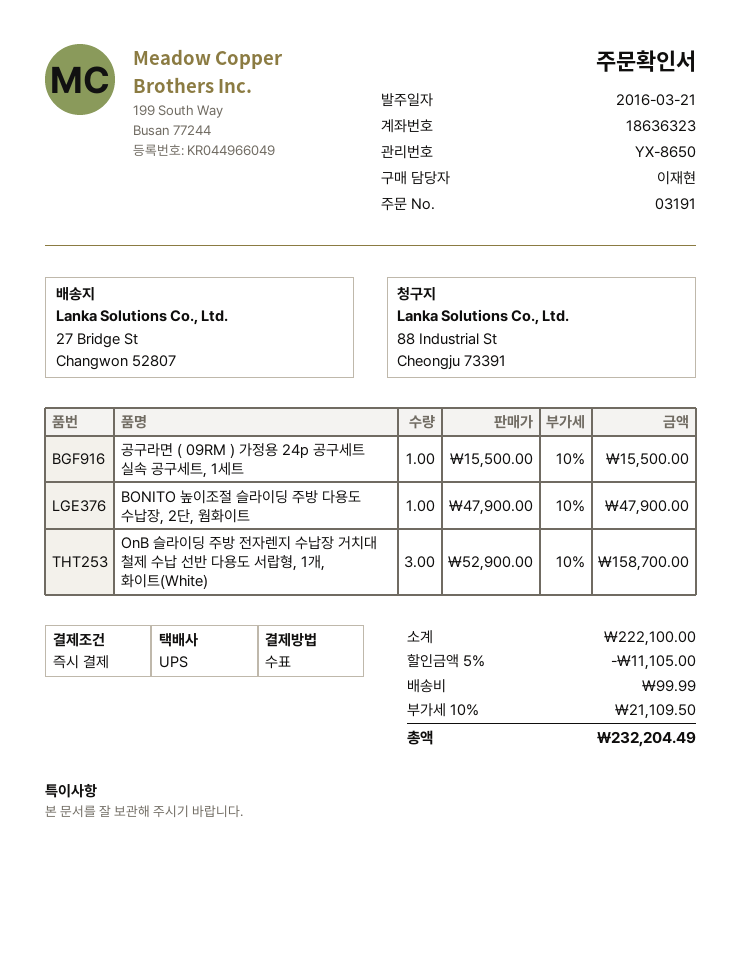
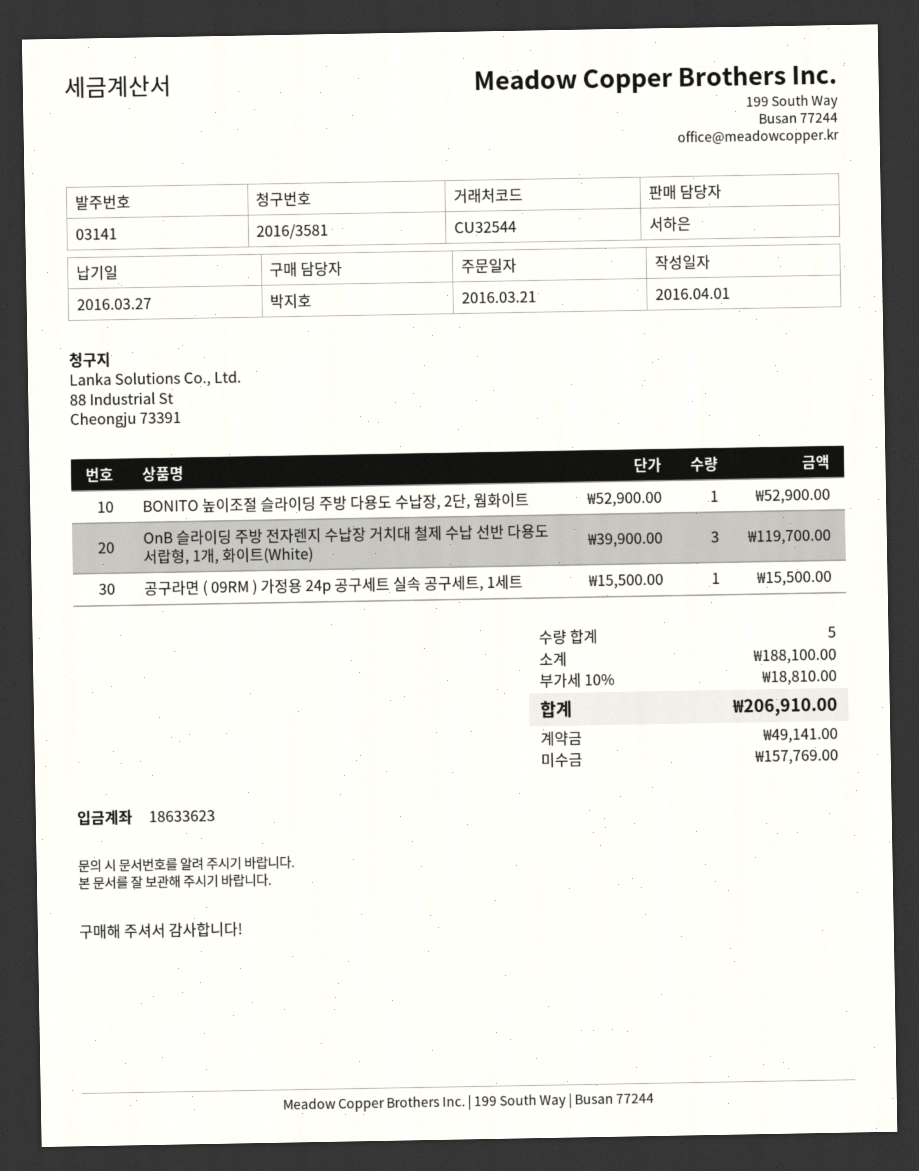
order number: 03191 -> 03141
ordered by: 이재현 -> 박지호
bank account: 18636323 -> 18633623
BONITO 높이조절 슬라이딩 주방 다용도 수납장, 2단, 웜화이트: 1 x 47900.00 = 47900.00 -> 1 x 52900.00 = 52900.00
OnB 슬라이딩 주방 전자렌지 수납장 거치대 철제 수납 선반 다용도 서랍형, 1개, 화이트(White): 3 x 52900.00 = 158700.00 -> 3 x 39900.00 = 119700.00
subtotal: 222100.00 -> 188100.00
discount: 5% = 11105.00 -> none
shipping: 99.99 -> none
tax: 10% = 21109.50 -> 10% = 18810.00
total: 232204.49 -> 206910.00

